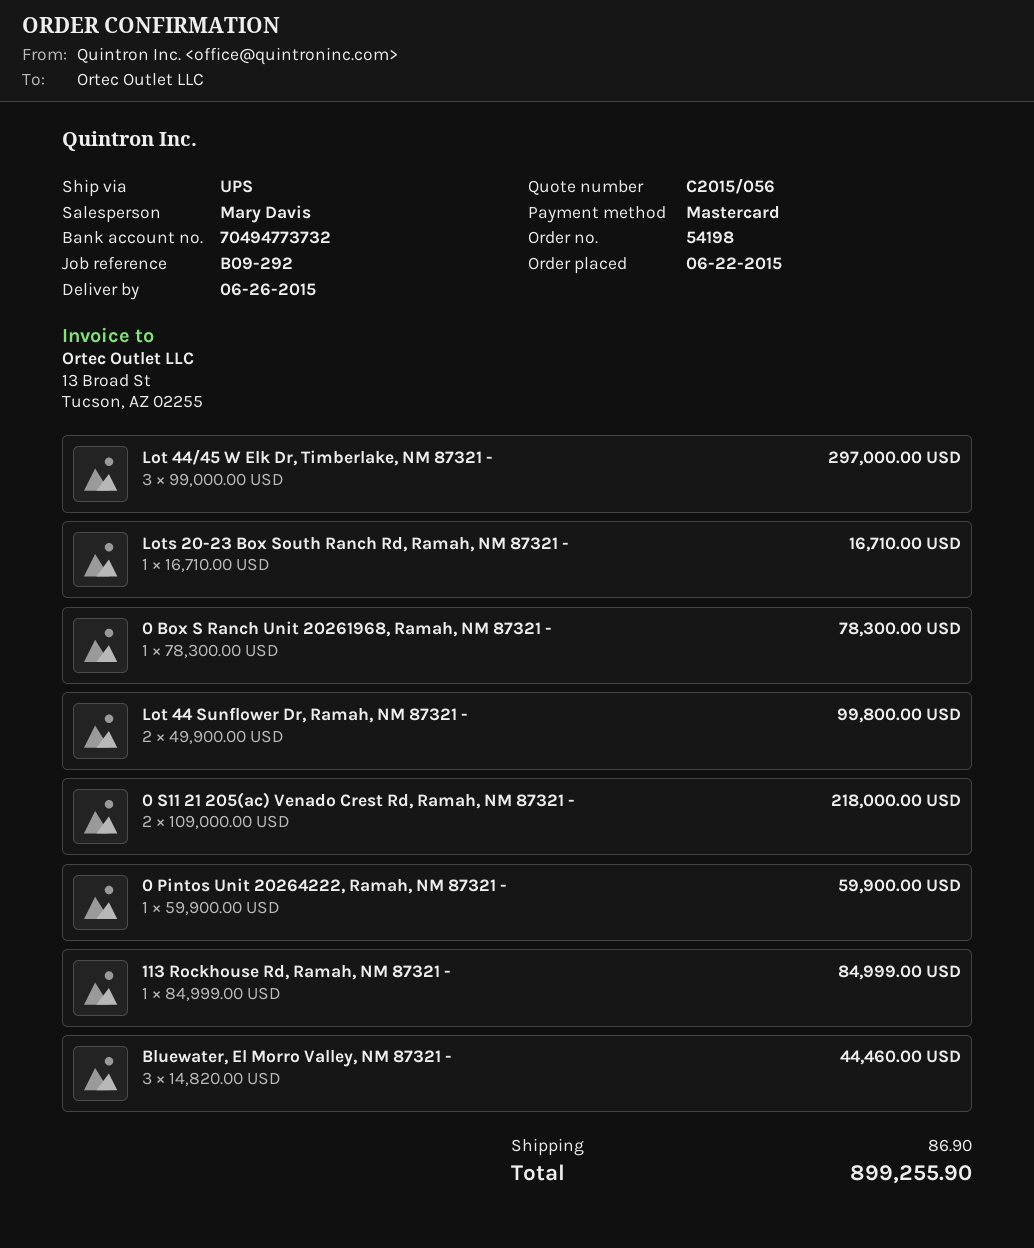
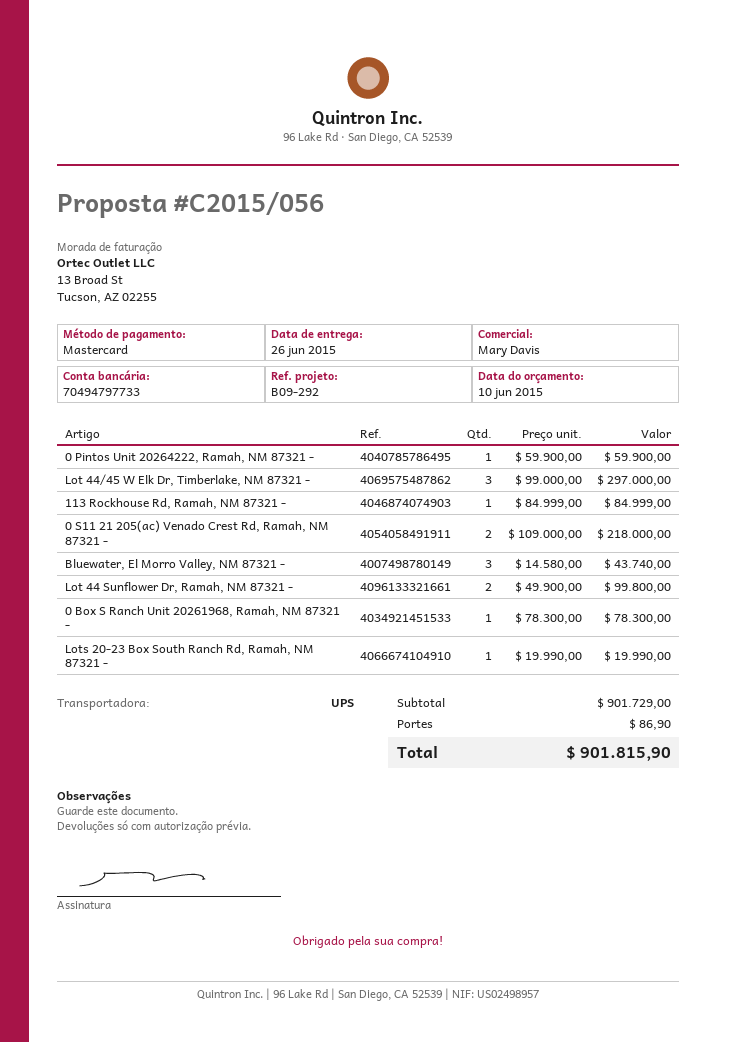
bank account: 70494773732 -> 70494797733
Lots 20-23 Box South Ranch Rd, Ramah, NM 87321 -: 1 x 16710.00 = 16710.00 -> 1 x 19990.00 = 19990.00
Bluewater, El Morro Valley, NM 87321 -: 3 x 14820.00 = 44460.00 -> 3 x 14580.00 = 43740.00
total: 899255.90 -> 901815.90

